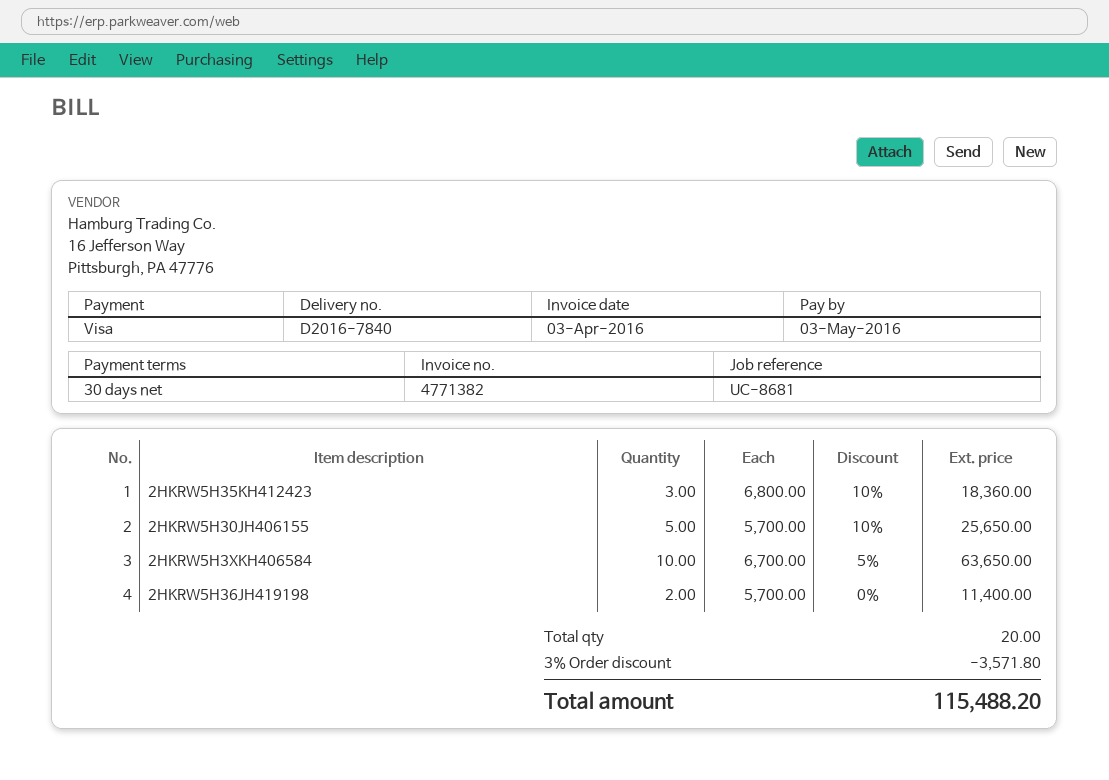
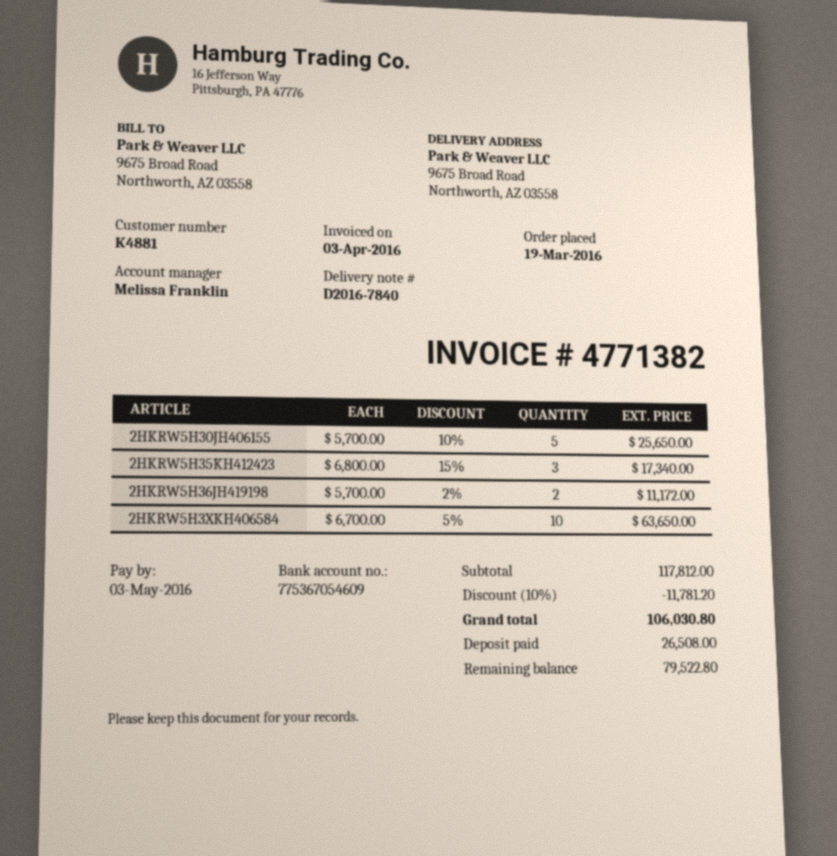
2HKRW5H35KH412423: 3 x 6800.00 - 10% = 18360.00 -> 3 x 6800.00 - 15% = 17340.00
2HKRW5H36JH419198: 2 x 5700.00 = 11400.00 -> 2 x 5700.00 - 2% = 11172.00
discount: 3% = 3571.80 -> 10% = 11781.20
total: 115488.20 -> 106030.80

